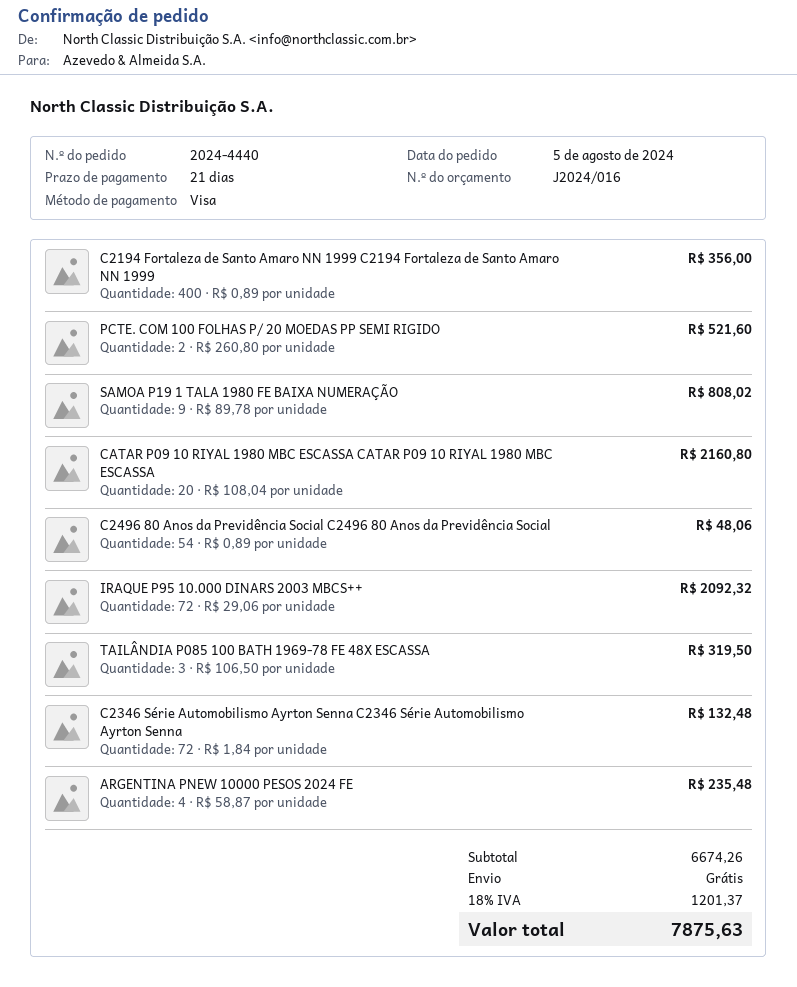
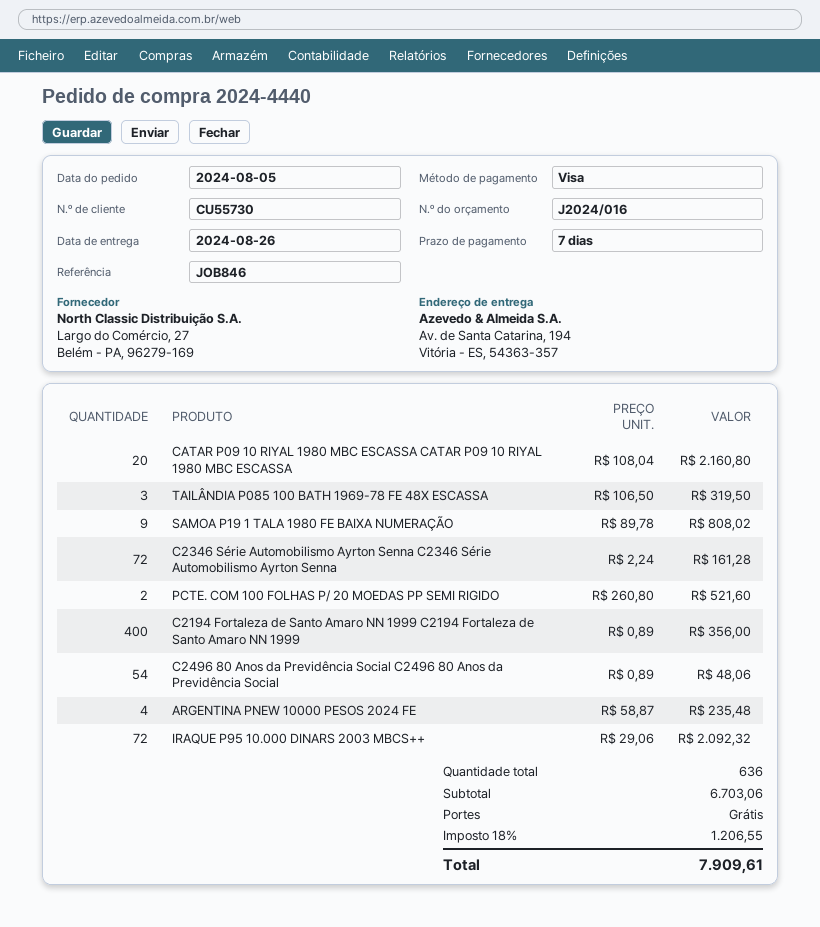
payment terms: 21 days -> 7 days
C2346 Série Automobilismo Ayrton Senna C2346 Série Automobilismo Ayrton Senna: 72 x 1.84 = 132.48 -> 72 x 2.24 = 161.28
subtotal: 6674.26 -> 6703.06
tax: 18% = 1201.37 -> 18% = 1206.55
total: 7875.63 -> 7909.61

